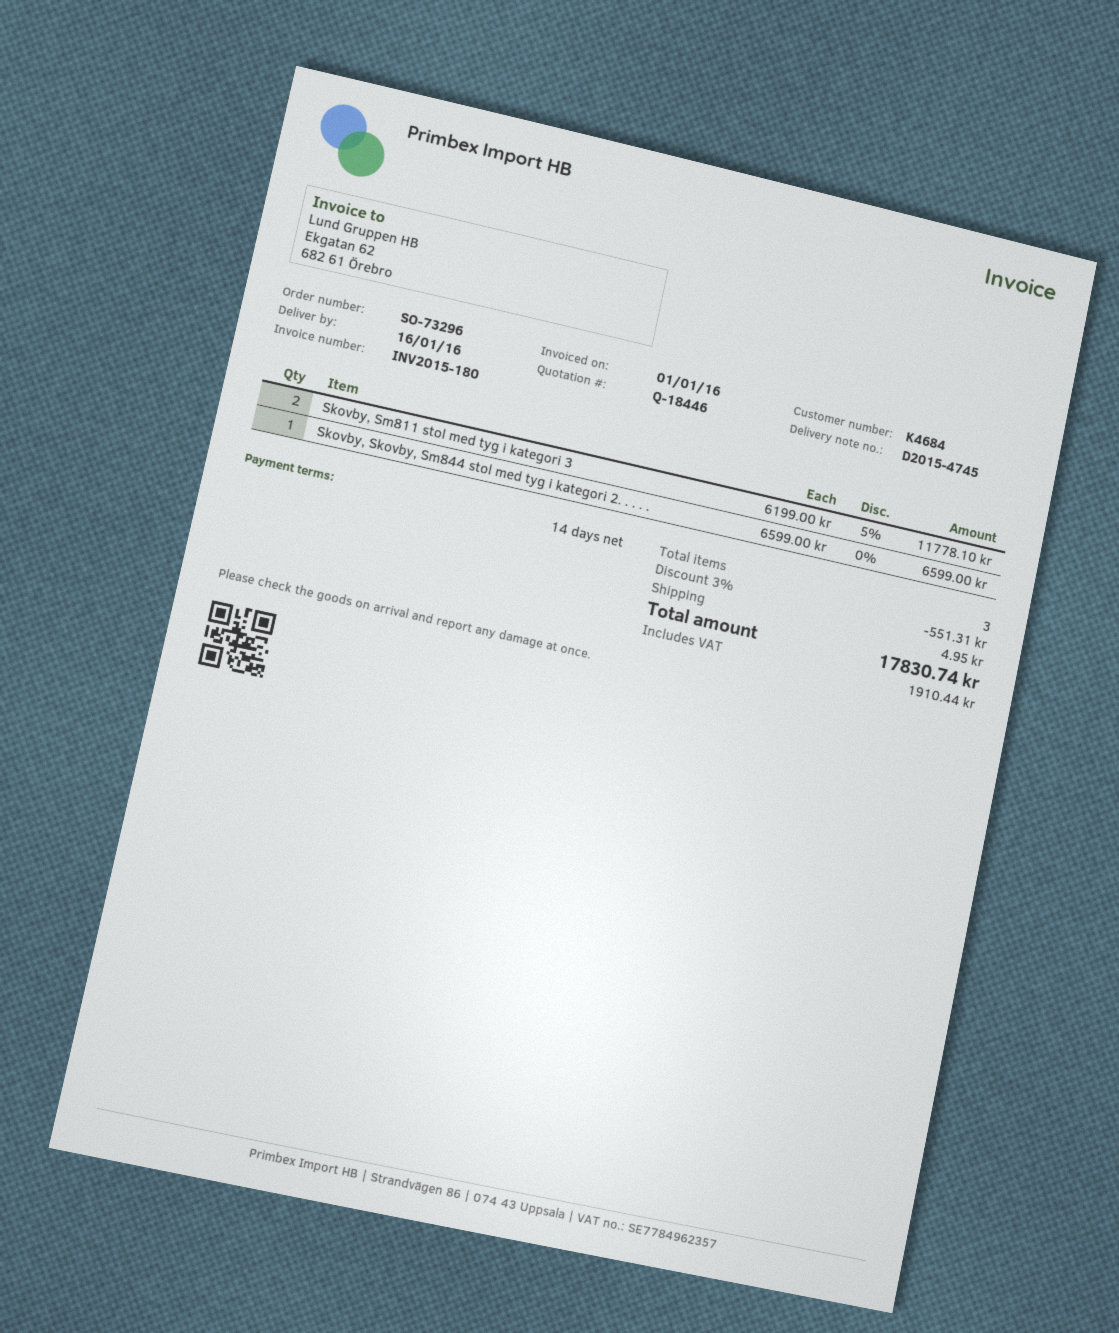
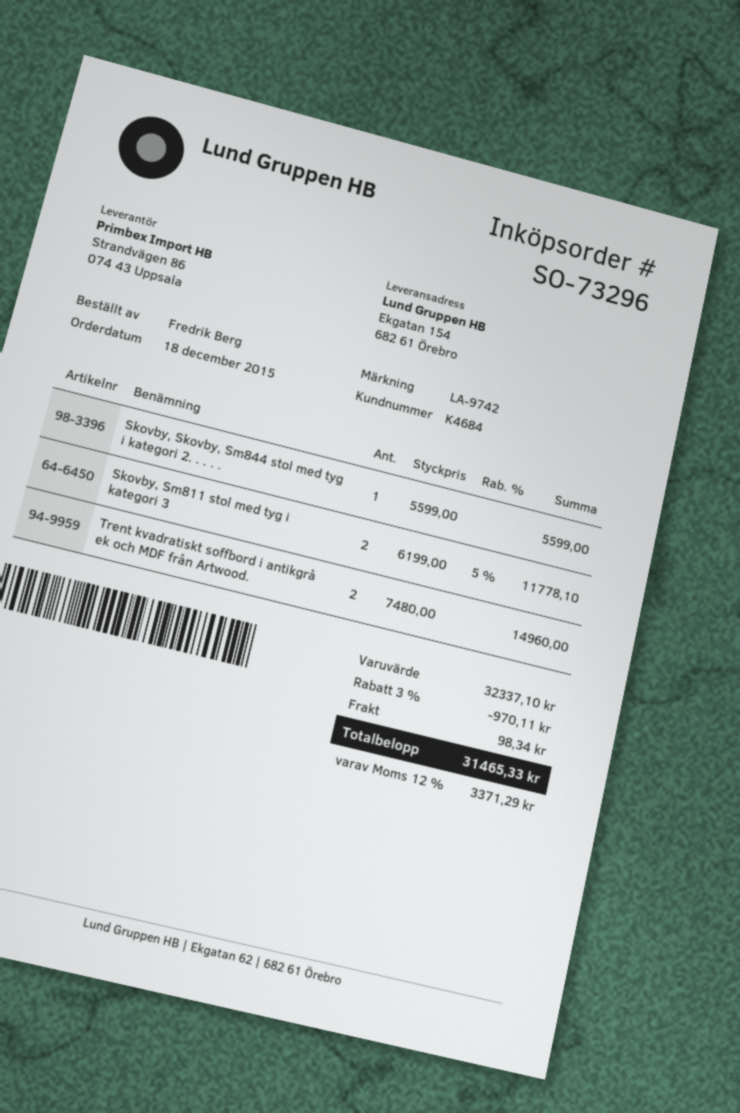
Skovby, Skovby, Sm844 stol med tyg i kategori 2. . . . .: 1 x 6599.00 = 6599.00 -> 1 x 5599.00 = 5599.00
Trent kvadratiskt soffbord i antikgrå ek och MDF från Artwood.: none -> 2 x 7480.00 = 14960.00
discount: 3% = 551.31 -> 3% = 970.11
shipping: 4.95 -> 98.34
tax: 1910.44 -> 3371.29
total: 17830.74 -> 31465.33

